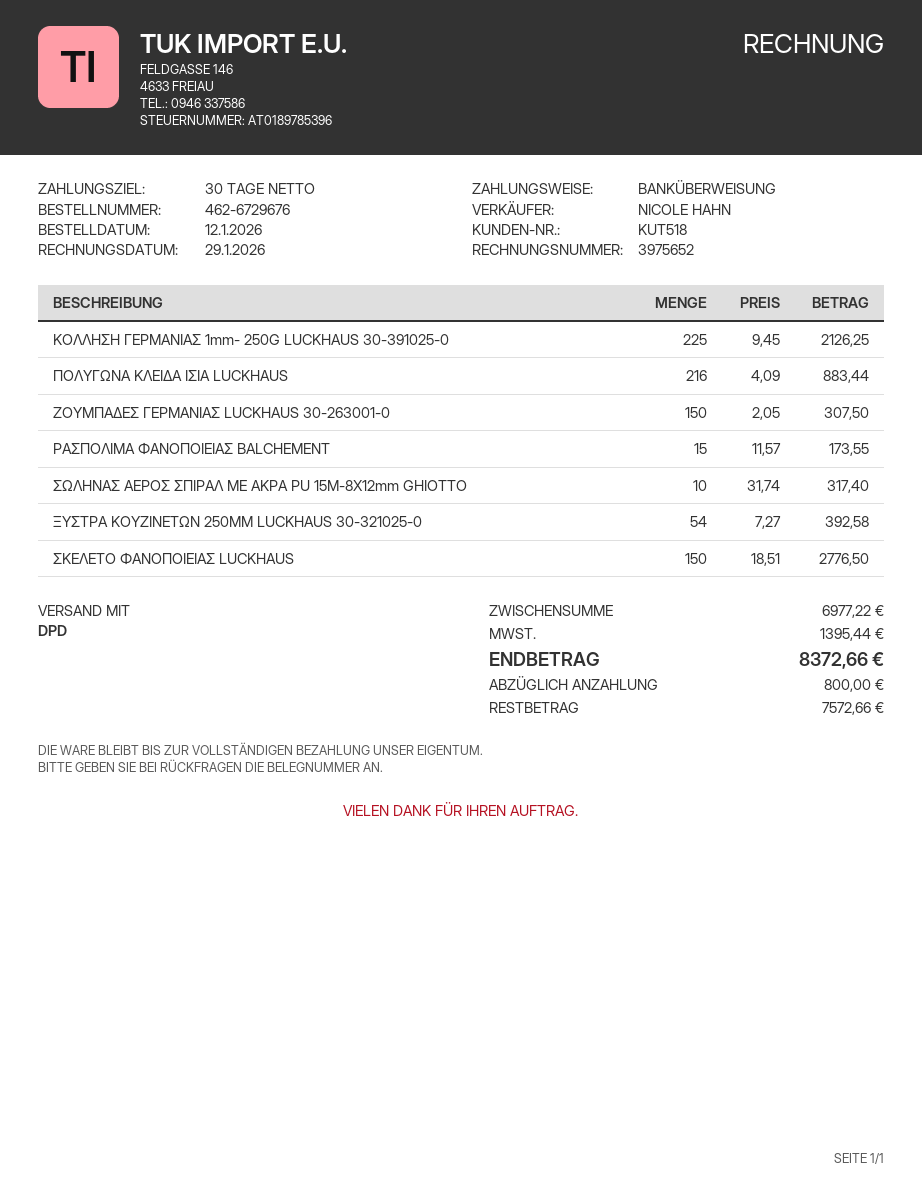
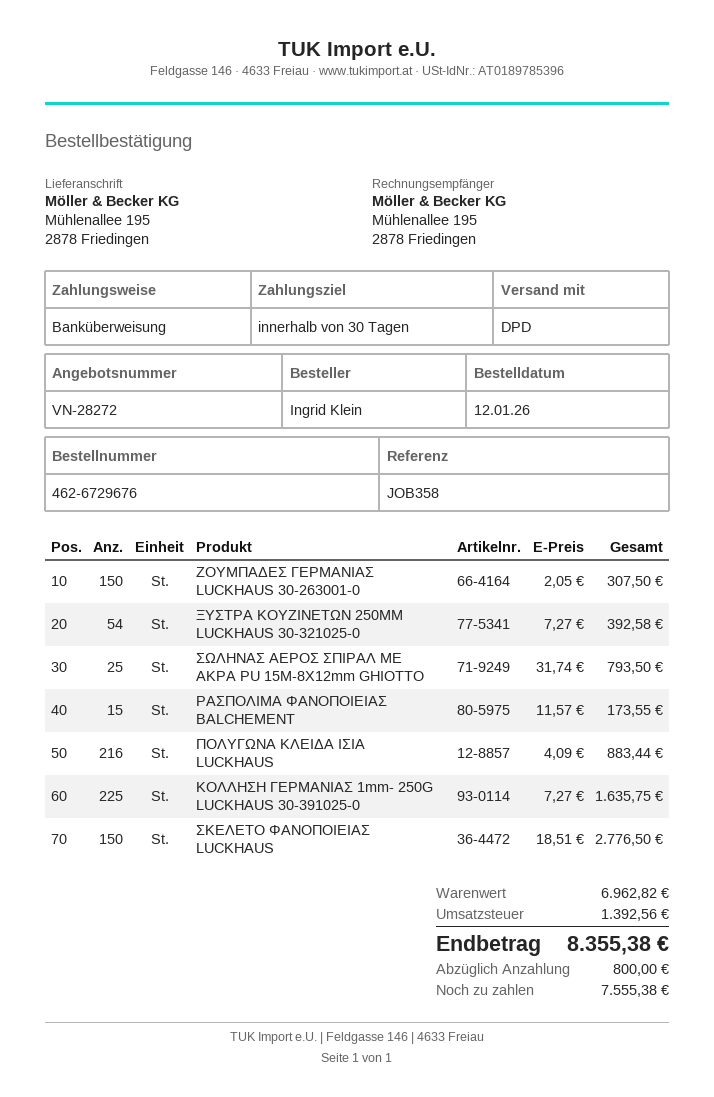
ΚΟΛΛΗΣΗ ΓΕΡΜΑΝΙΑΣ 1mm- 250G LUCKHAUS 30-391025-0: 225 x 9.45 = 2126.25 -> 225 x 7.27 = 1635.75
ΣΩΛΗΝΑΣ ΑΕΡΟΣ ΣΠΙΡΑΛ ΜΕ ΑΚΡΑ PU 15Μ-8Χ12mm GHIOTTO: 10 x 31.74 = 317.40 -> 25 x 31.74 = 793.50
subtotal: 6977.22 -> 6962.82
tax: 1395.44 -> 1392.56
total: 8372.66 -> 8355.38
balance: 7572.66 -> 7555.38

